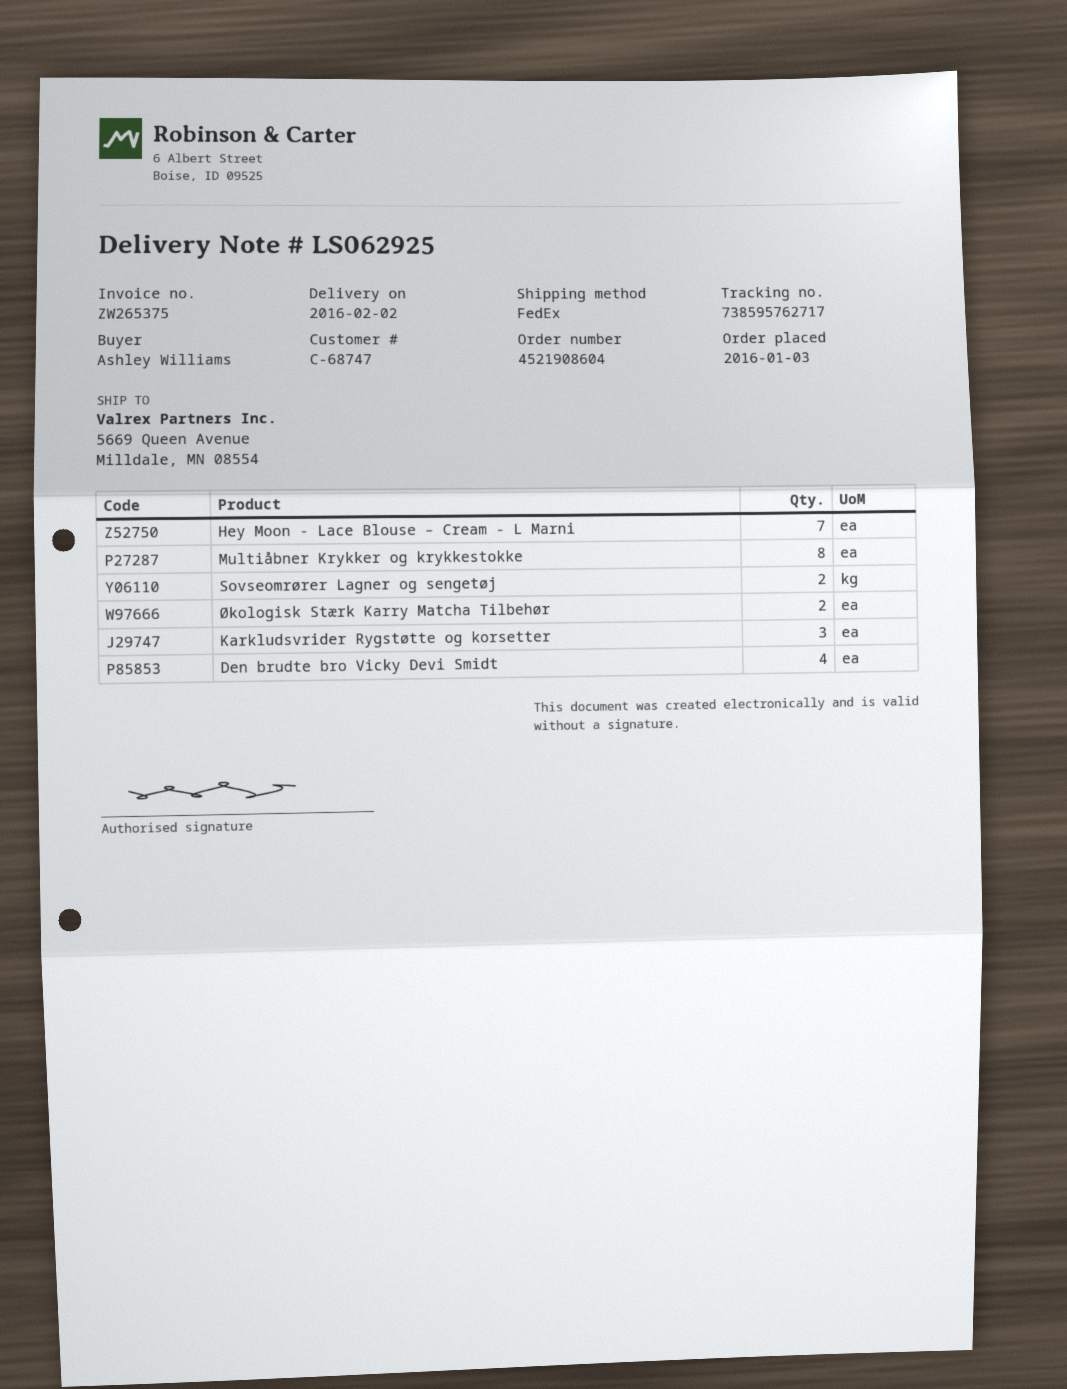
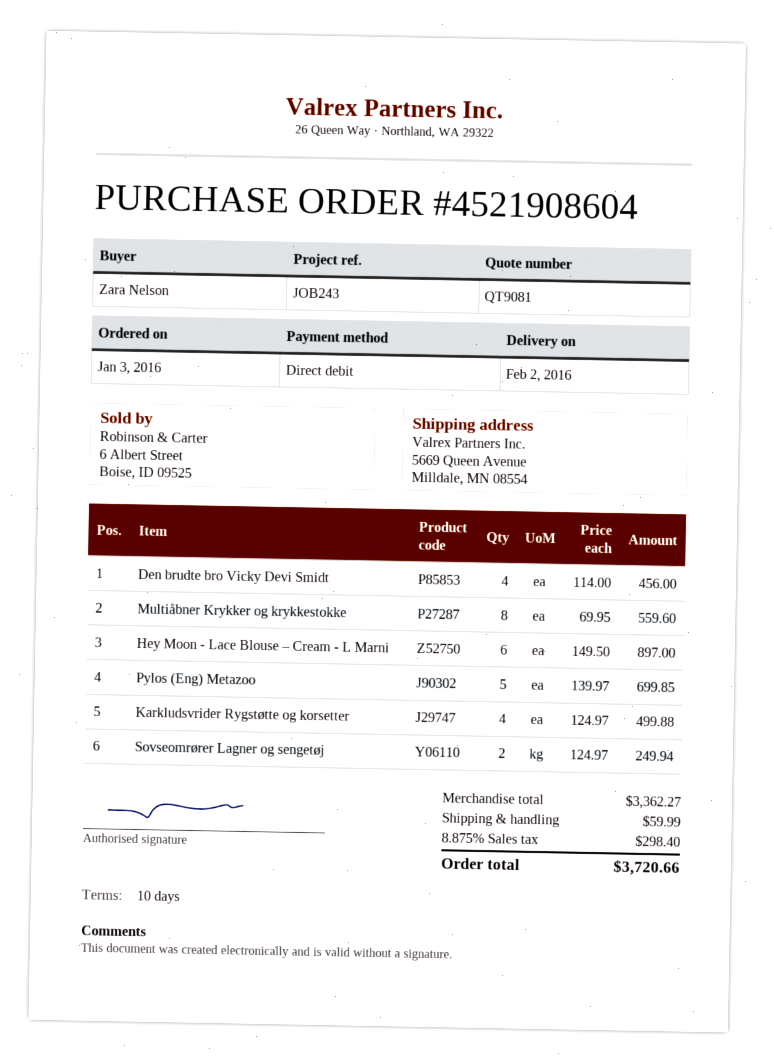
ordered by: Ashley Williams -> Zara Nelson
Hey Moon - Lace Blouse – Cream - L Marni: 7 -> 6
Økologisk Stærk Karry Matcha Tilbehør: 2 -> none
Karkludsvrider Rygstøtte og korsetter: 3 -> 4
Pylos (Eng) Metazoo: none -> 5

